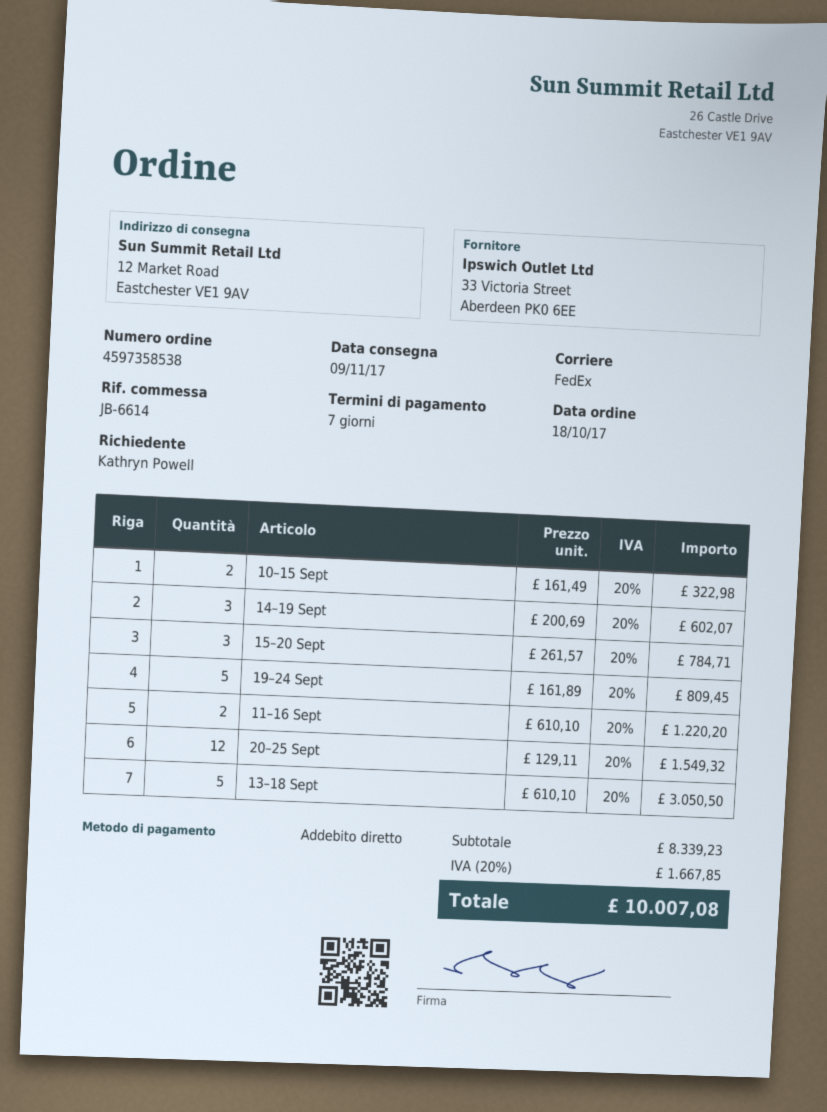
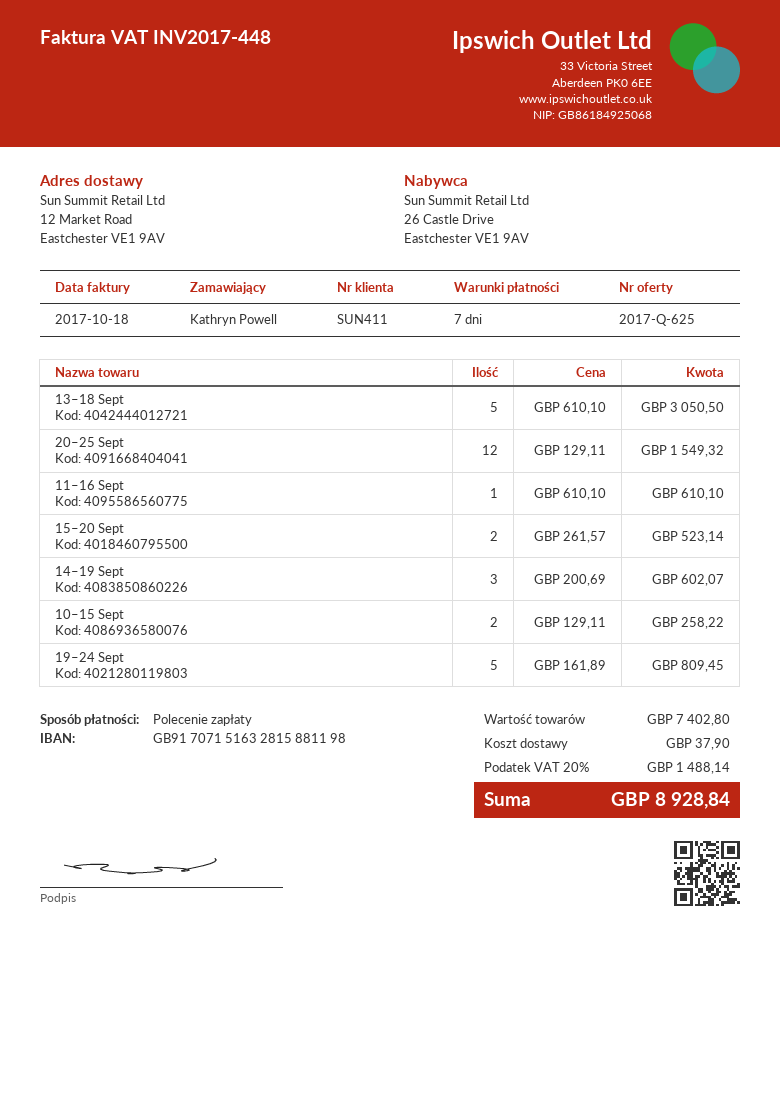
10–15 Sept: 2 x 161.49 = 322.98 -> 2 x 129.11 = 258.22
15–20 Sept: 3 x 261.57 = 784.71 -> 2 x 261.57 = 523.14
11–16 Sept: 2 x 610.10 = 1220.20 -> 1 x 610.10 = 610.10
subtotal: 8339.23 -> 7402.80
shipping: none -> 37.90
tax: 20% = 1667.85 -> 20% = 1488.14
total: 10007.08 -> 8928.84

